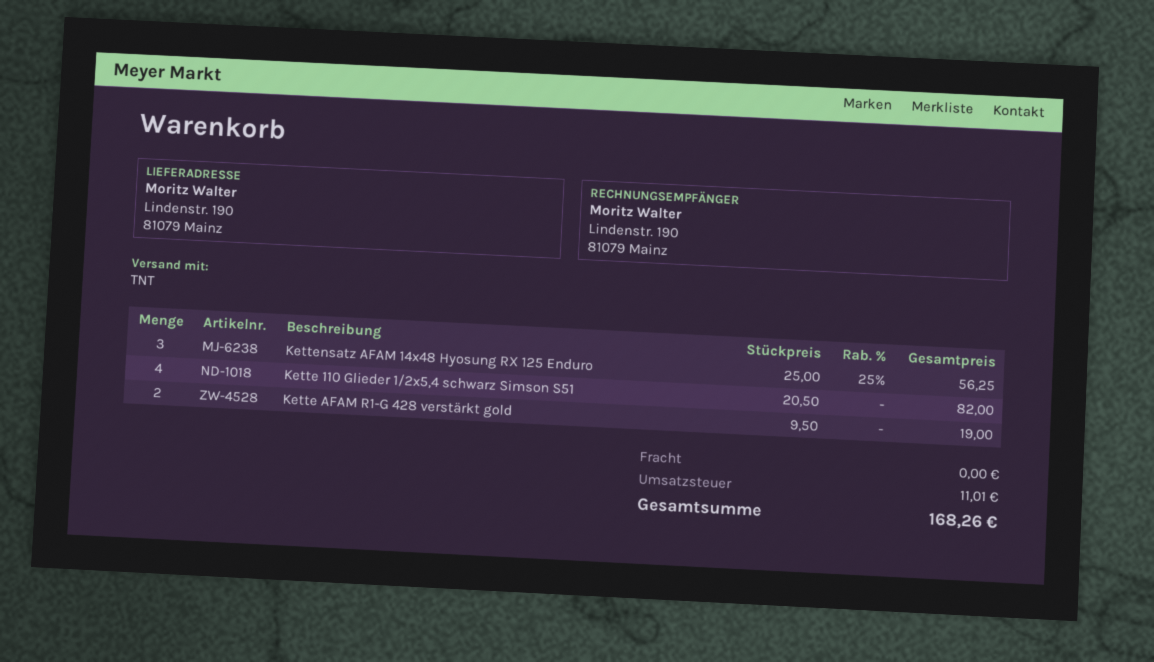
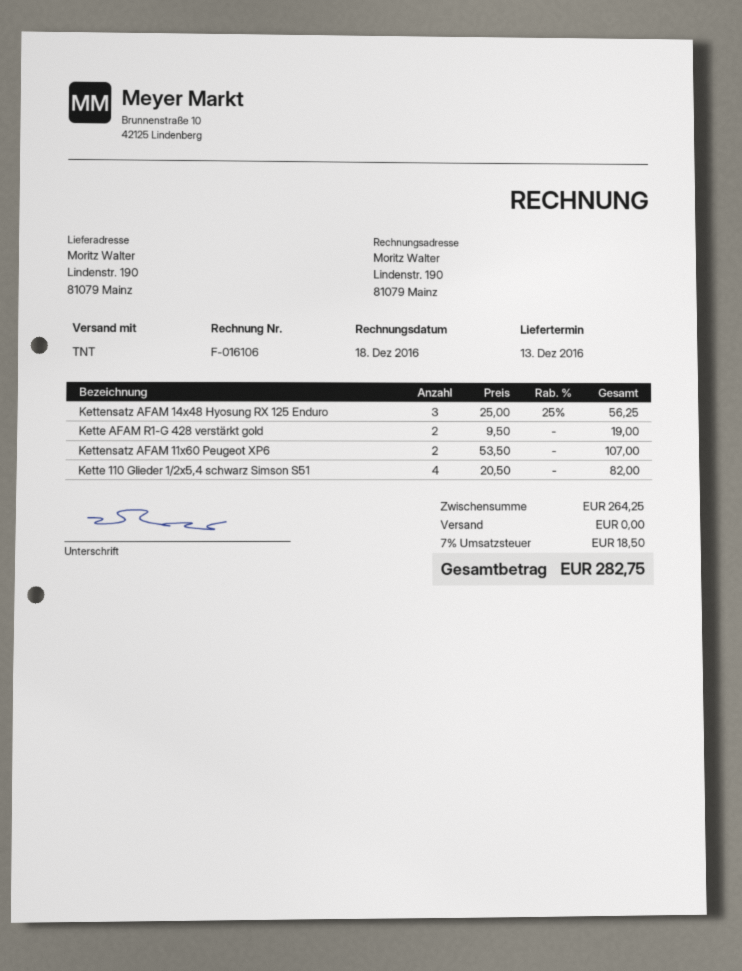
Kettensatz AFAM 11x60 Peugeot XP6: none -> 2 x 53.50 = 107.00
tax: 11.01 -> 18.50
total: 168.26 -> 282.75

